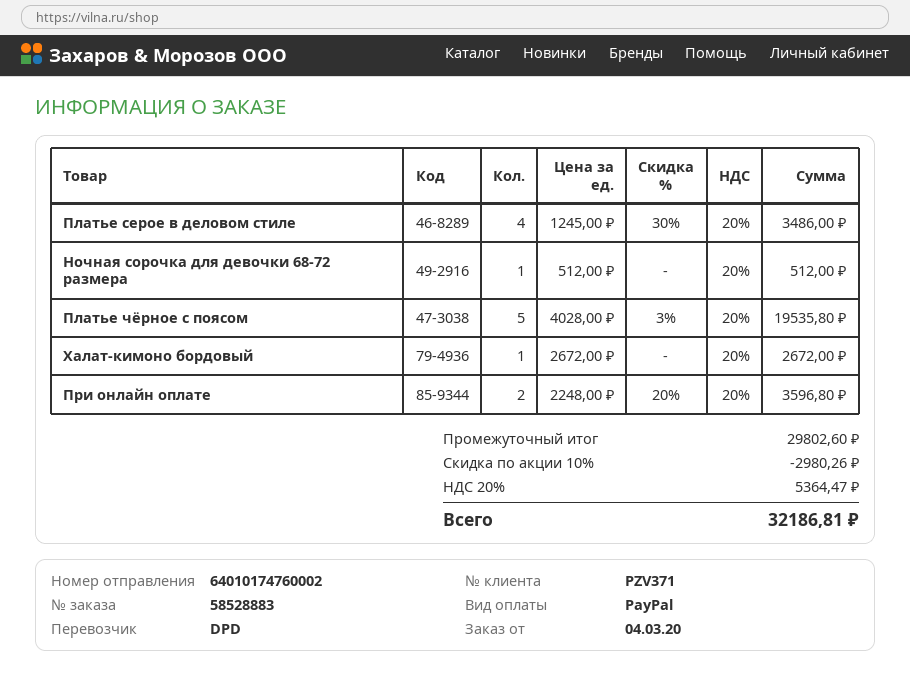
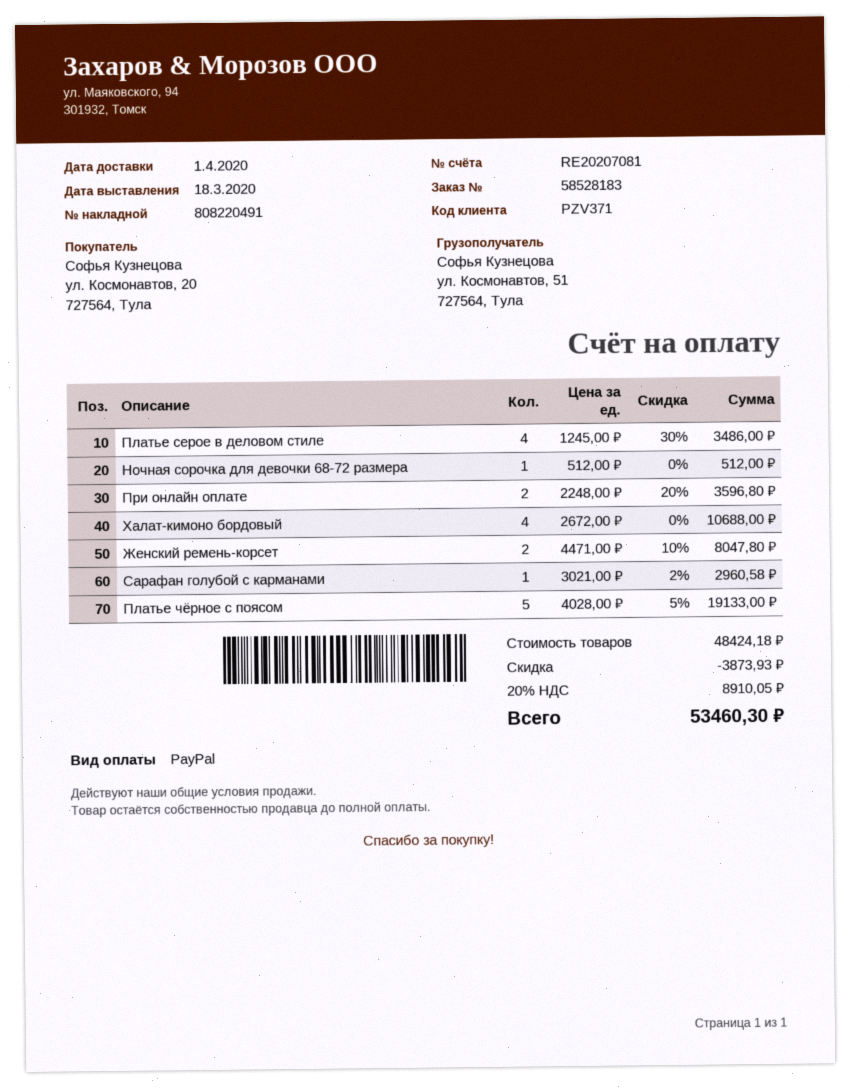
order number: 58528883 -> 58528183
Платье чёрное с поясом: 5 x 4028.00 - 3% = 19535.80 -> 5 x 4028.00 - 5% = 19133.00
Халат-кимоно бордовый: 1 x 2672.00 = 2672.00 -> 4 x 2672.00 = 10688.00
Женский ремень-корсет: none -> 2 x 4471.00 - 10% = 8047.80
Сарафан голубой с карманами: none -> 1 x 3021.00 - 2% = 2960.58
subtotal: 29802.60 -> 48424.18
discount: 2980.26 -> 3873.93
tax: 20% = 5364.47 -> 20% = 8910.05
total: 32186.81 -> 53460.30

